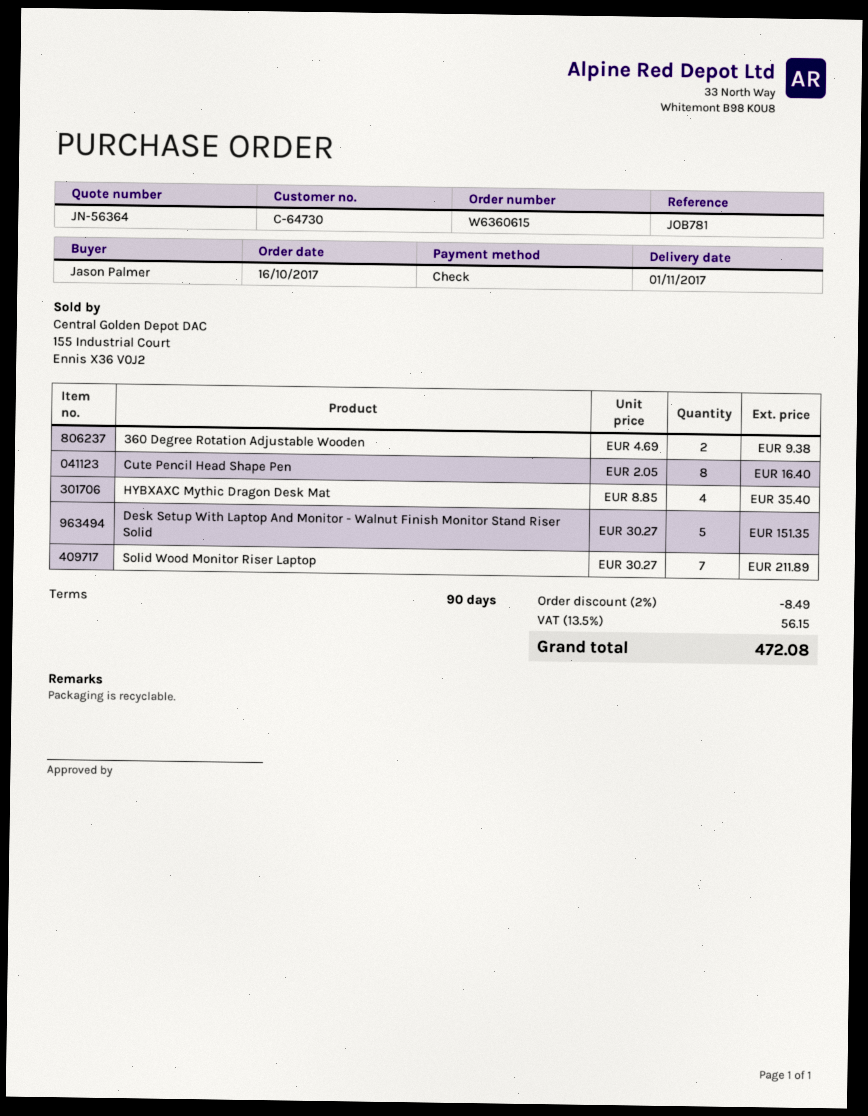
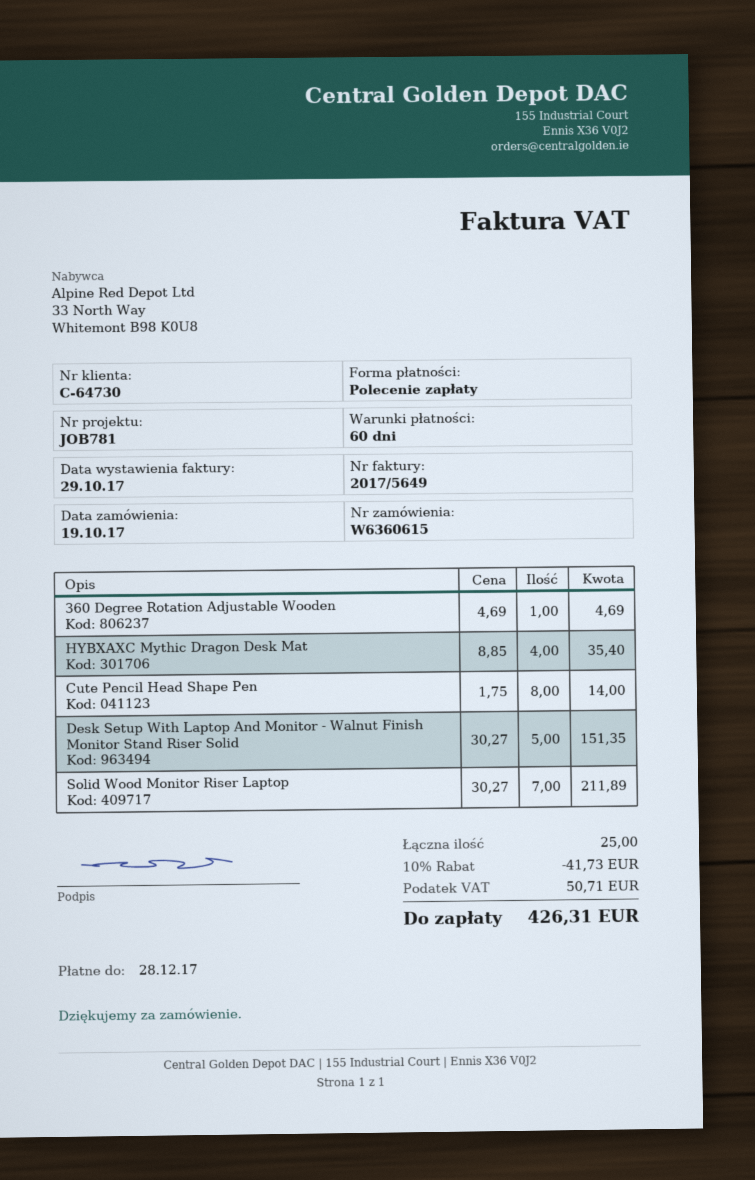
order date: 2017-10-16 -> 2017-10-19
payment terms: 90 days -> 60 days
payment method: cheque -> direct debit
360 Degree Rotation Adjustable Wooden: 2 x 4.69 = 9.38 -> 1 x 4.69 = 4.69
Cute Pencil Head Shape Pen: 8 x 2.05 = 16.40 -> 8 x 1.75 = 14.00
discount: 2% = 8.49 -> 10% = 41.73
tax: 56.15 -> 50.71
total: 472.08 -> 426.31

